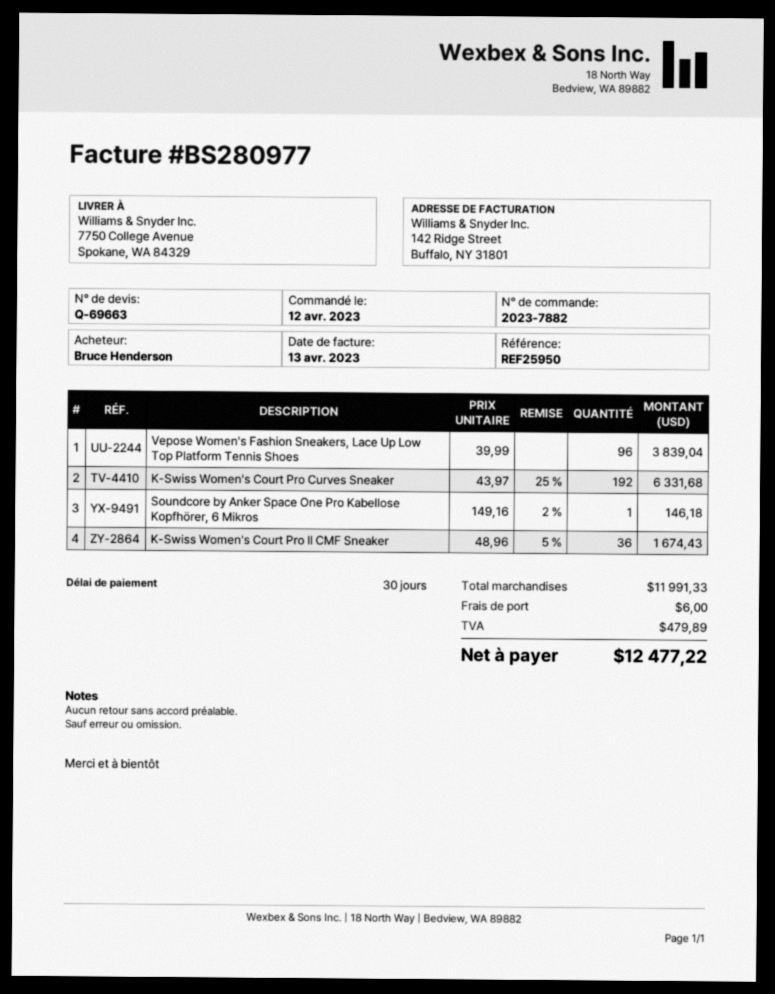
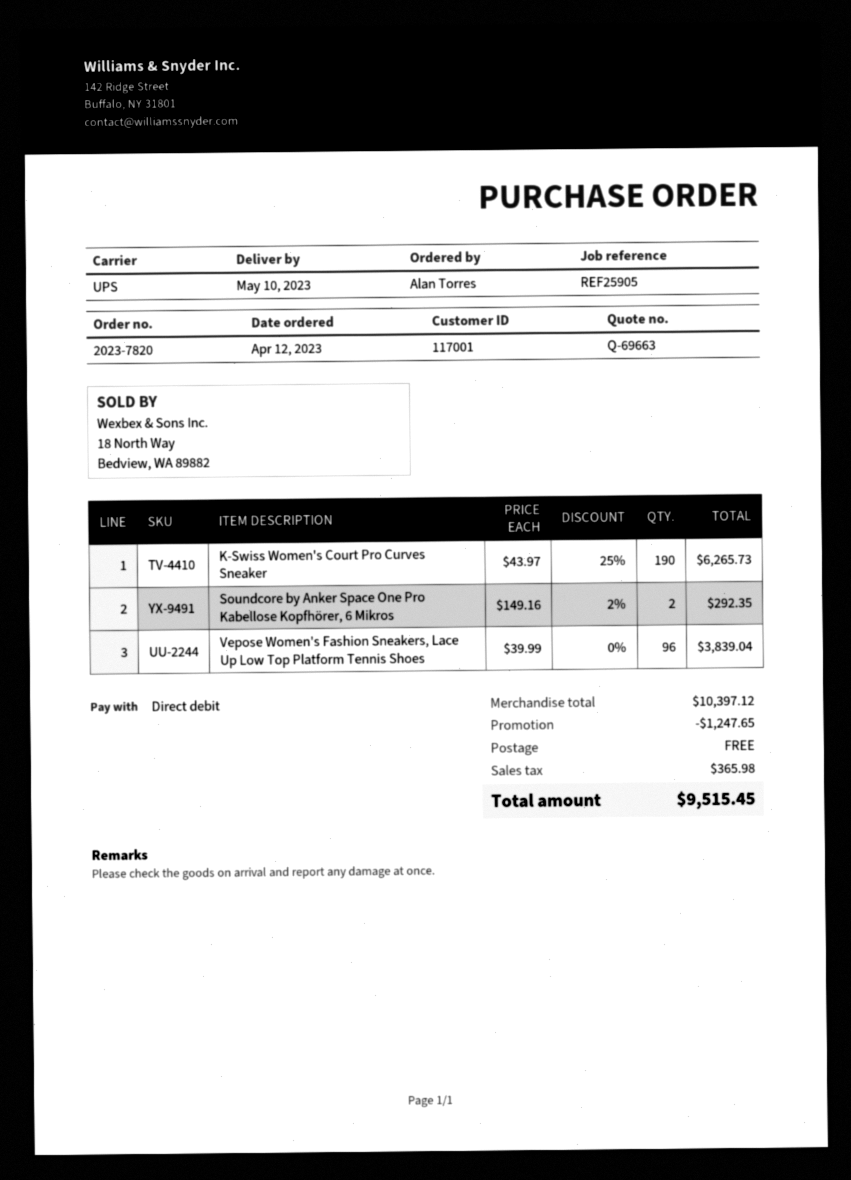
order number: 2023-7882 -> 2023-7820
reference: REF25950 -> REF25905
ordered by: Bruce Henderson -> Alan Torres
K-Swiss Women's Court Pro Curves Sneaker: 192 x 43.97 - 25% = 6331.68 -> 190 x 43.97 - 25% = 6265.73
Soundcore by Anker Space One Pro Kabellose Kopfhörer, 6 Mikros: 1 x 149.16 - 2% = 146.18 -> 2 x 149.16 - 2% = 292.35
K-Swiss Women's Court Pro II CMF Sneaker: 36 x 48.96 - 5% = 1674.43 -> none
subtotal: 11991.33 -> 10397.12
discount: none -> 1247.65
shipping: 6.00 -> 0.00
tax: 479.89 -> 365.98
total: 12477.22 -> 9515.45

